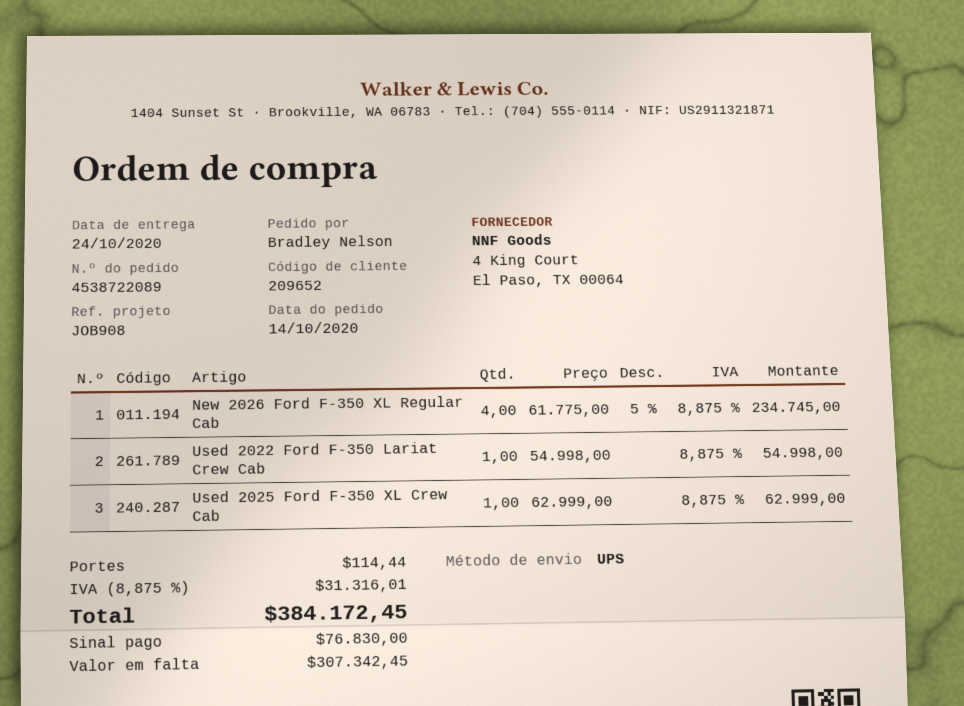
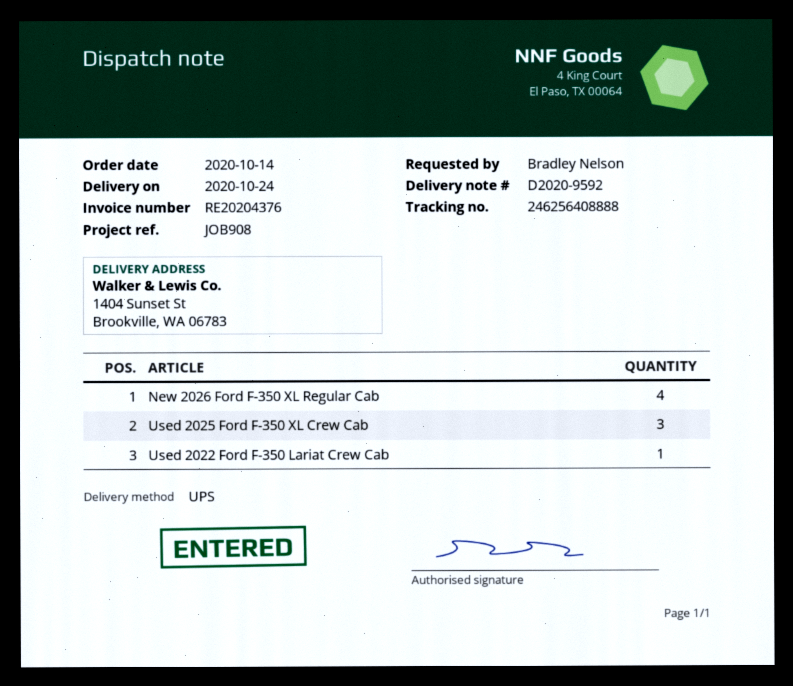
Used 2025 Ford F-350 XL Crew Cab: 1 -> 3

